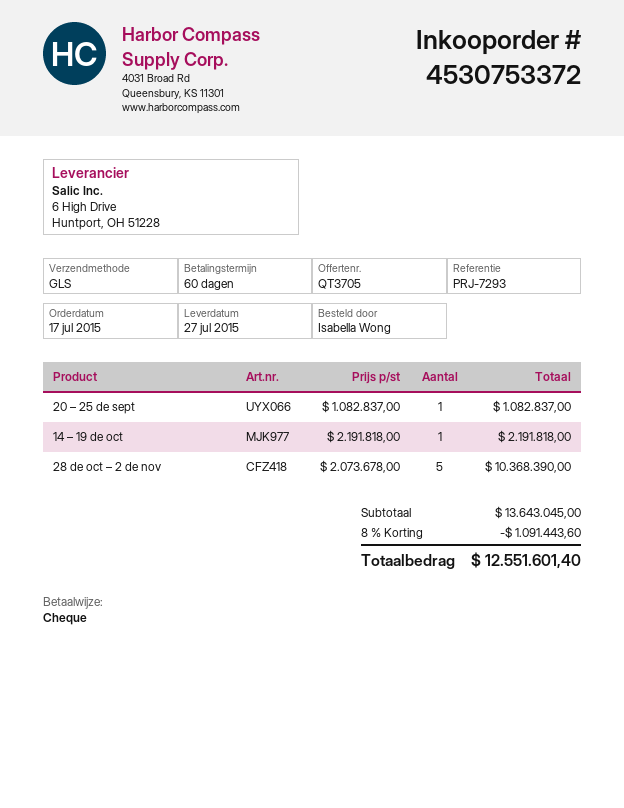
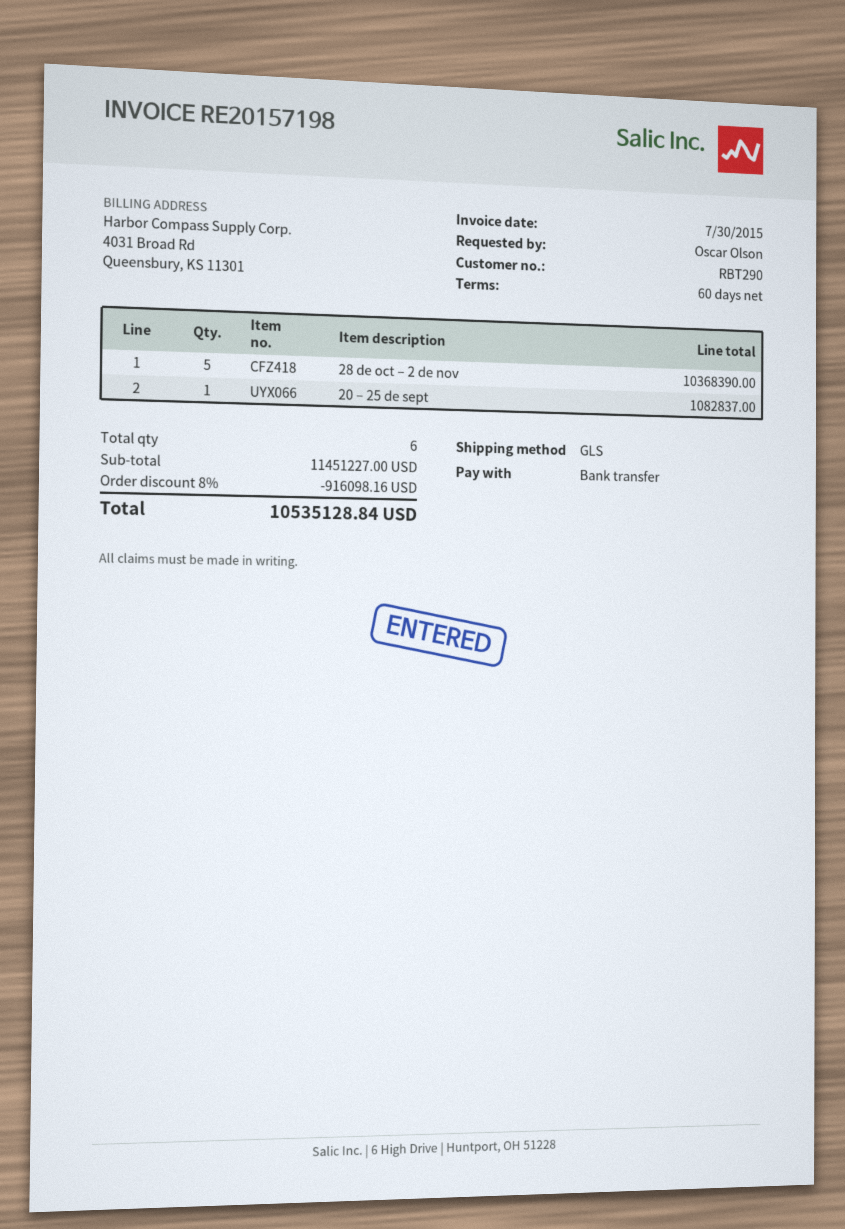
ordered by: Isabella Wong -> Oscar Olson
payment method: cheque -> bank transfer
14 – 19 de oct: 1 for 2191818.00 -> none
subtotal: 13643045.00 -> 11451227.00
discount: 8% = 1091443.60 -> 8% = 916098.16
total: 12551601.40 -> 10535128.84

